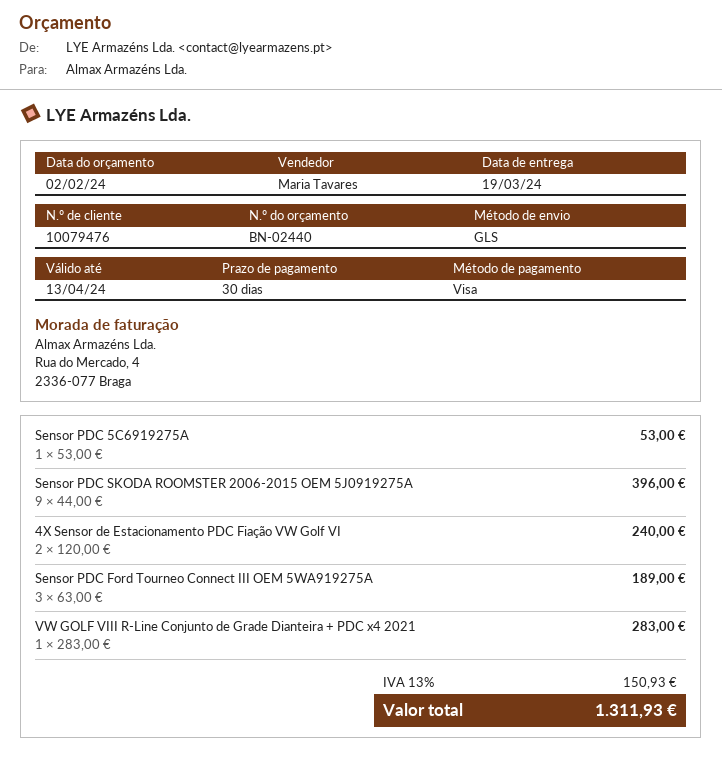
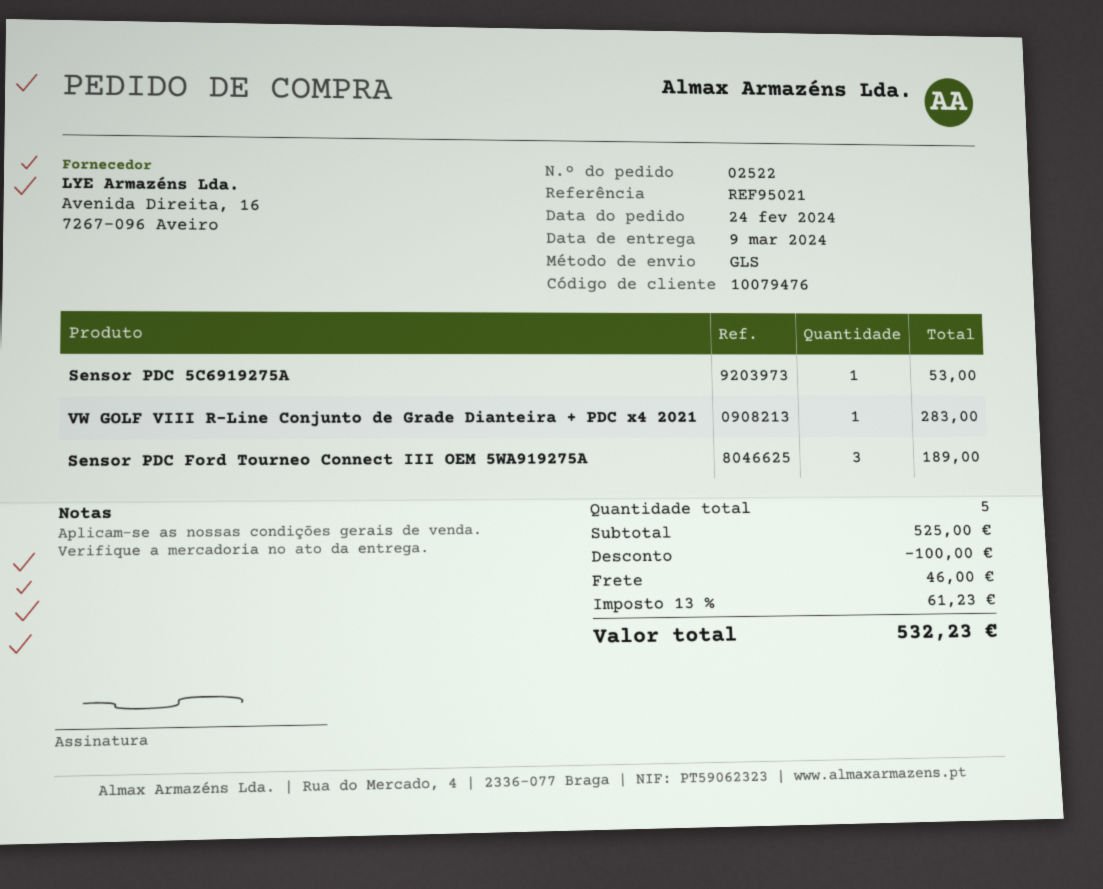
delivery date: 2024-03-19 -> 2024-03-09
Sensor PDC SKODA ROOMSTER 2006-2015 OEM 5J0919275A: 9 for 396.00 -> none
4X Sensor de Estacionamento PDC Fiação VW Golf VI: 2 for 240.00 -> none
discount: none -> 100.00
shipping: none -> 46.00
tax: 13% = 150.93 -> 13% = 61.23
total: 1311.93 -> 532.23

